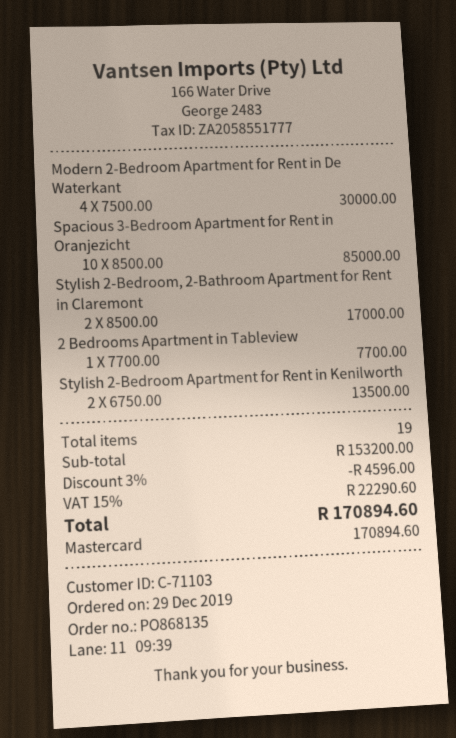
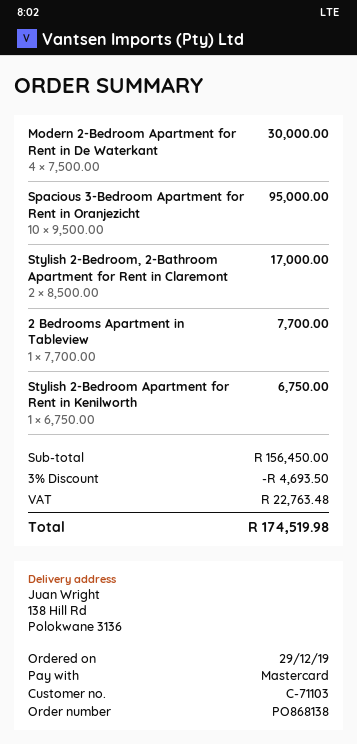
order number: PO868135 -> PO868138
Spacious 3-Bedroom Apartment for Rent in Oranjezicht: 10 x 8500.00 = 85000.00 -> 10 x 9500.00 = 95000.00
Stylish 2-Bedroom Apartment for Rent in Kenilworth: 2 x 6750.00 = 13500.00 -> 1 x 6750.00 = 6750.00
subtotal: 153200.00 -> 156450.00
discount: 3% = 4596.00 -> 3% = 4693.50
tax: 22290.60 -> 22763.48
total: 170894.60 -> 174519.98

